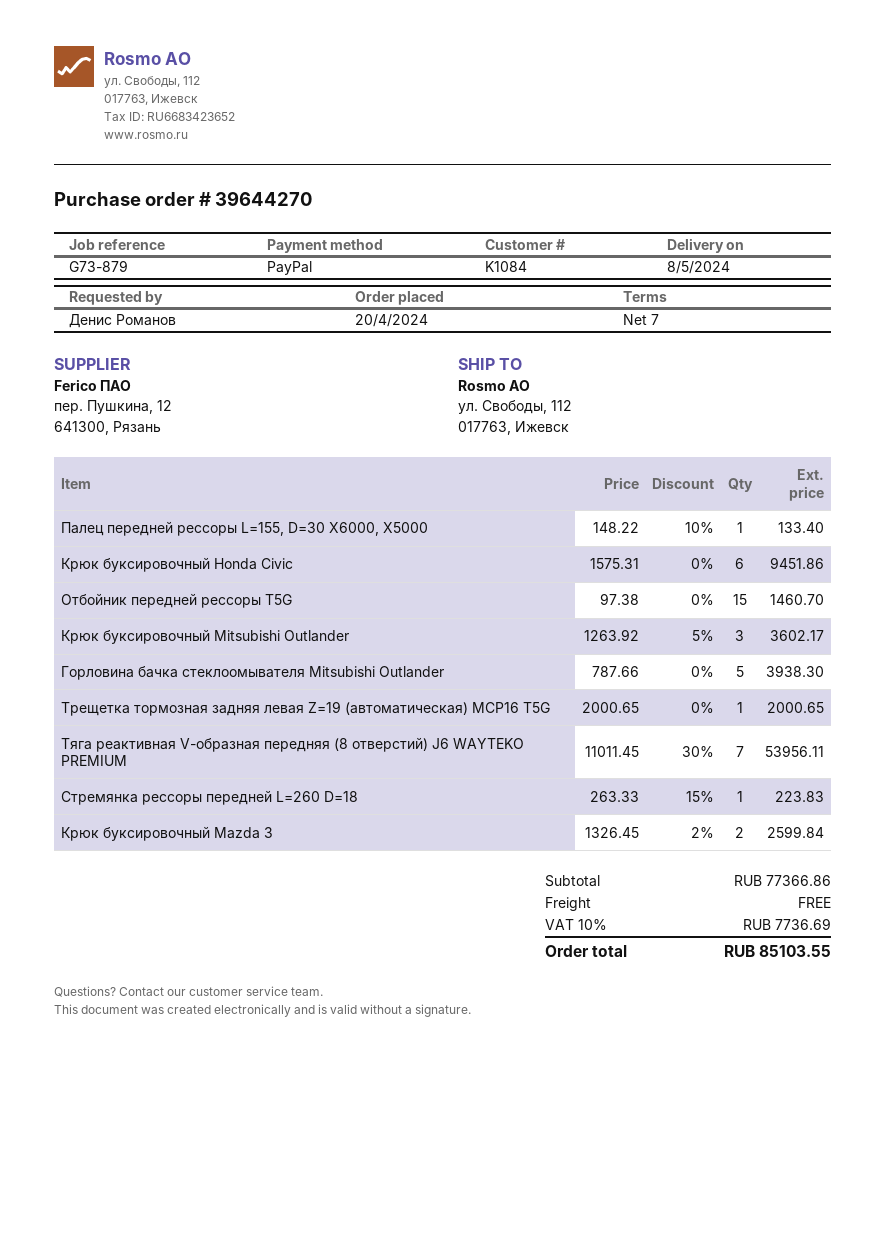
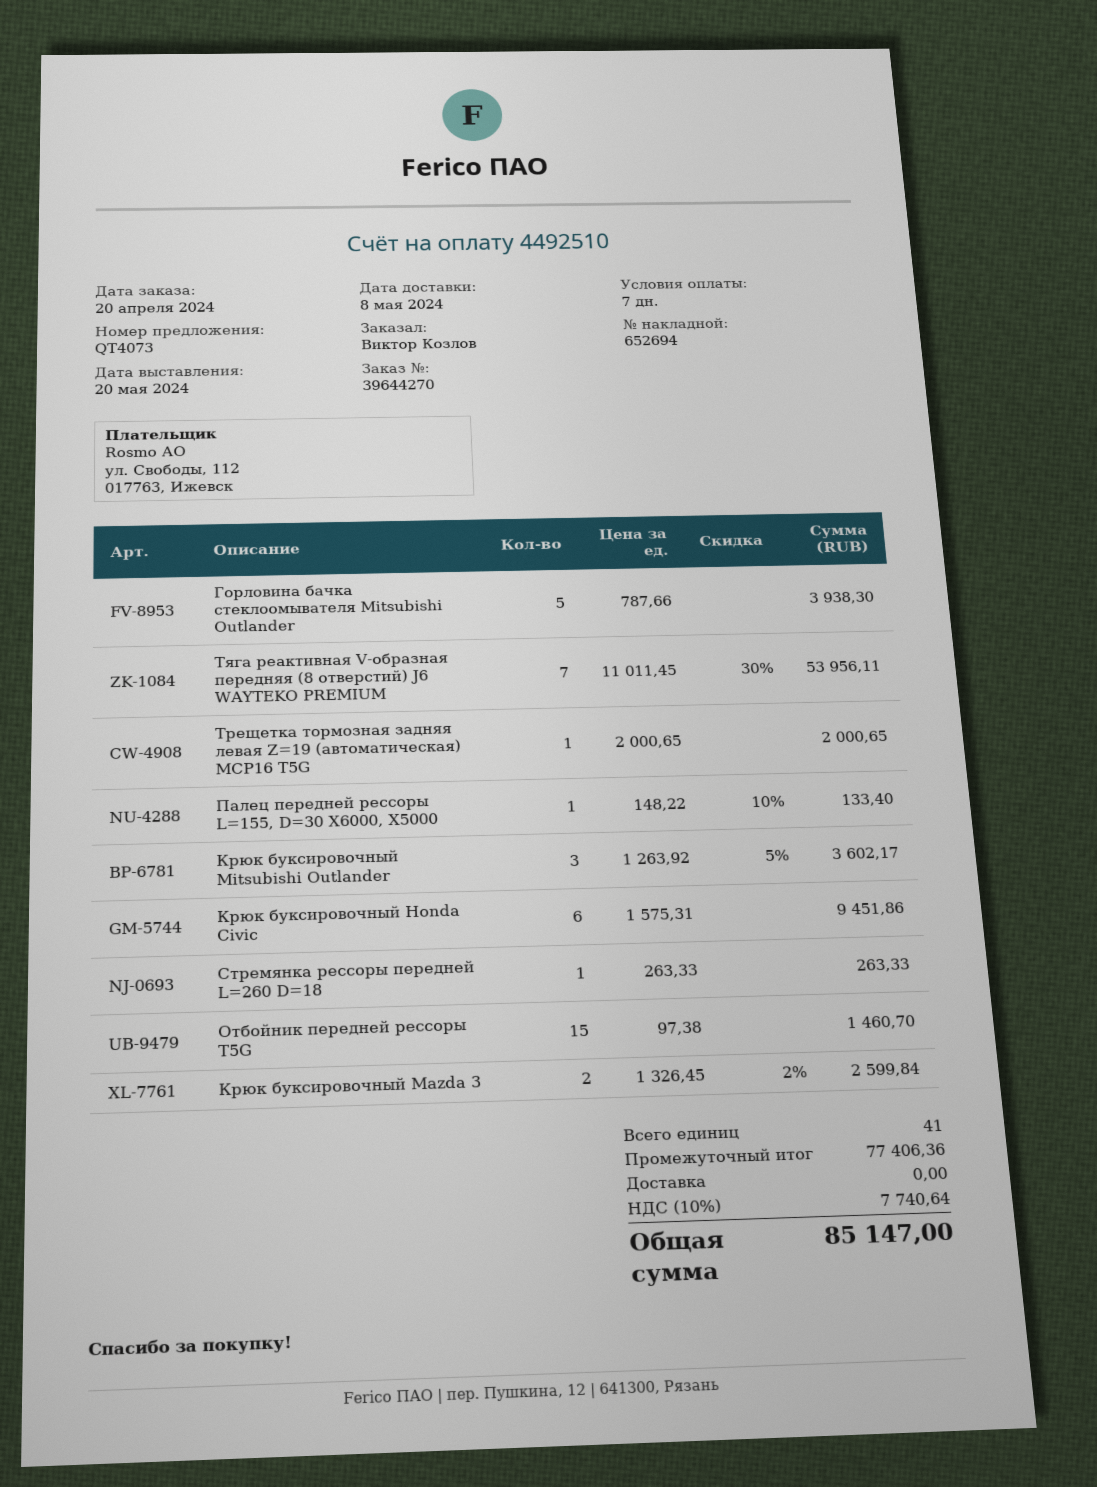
ordered by: Денис Романов -> Виктор Козлов
Стремянка рессоры передней L=260 D=18: 1 x 263.33 - 15% = 223.83 -> 1 x 263.33 = 263.33
subtotal: 77366.86 -> 77406.36
tax: 10% = 7736.69 -> 10% = 7740.64
total: 85103.55 -> 85147.00

